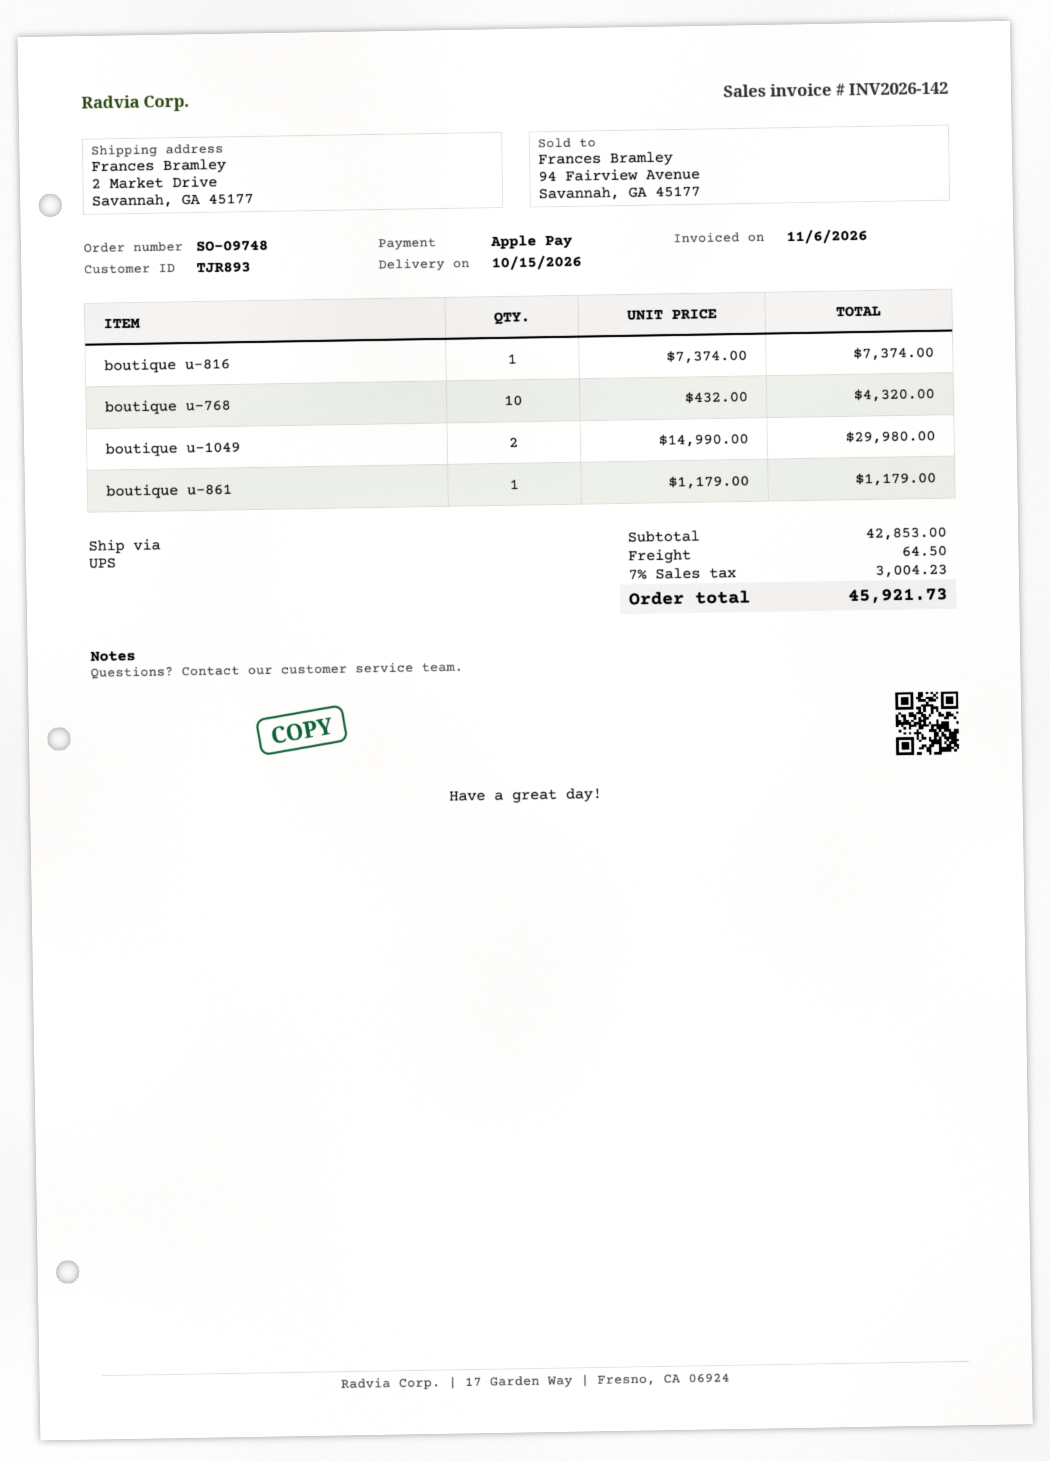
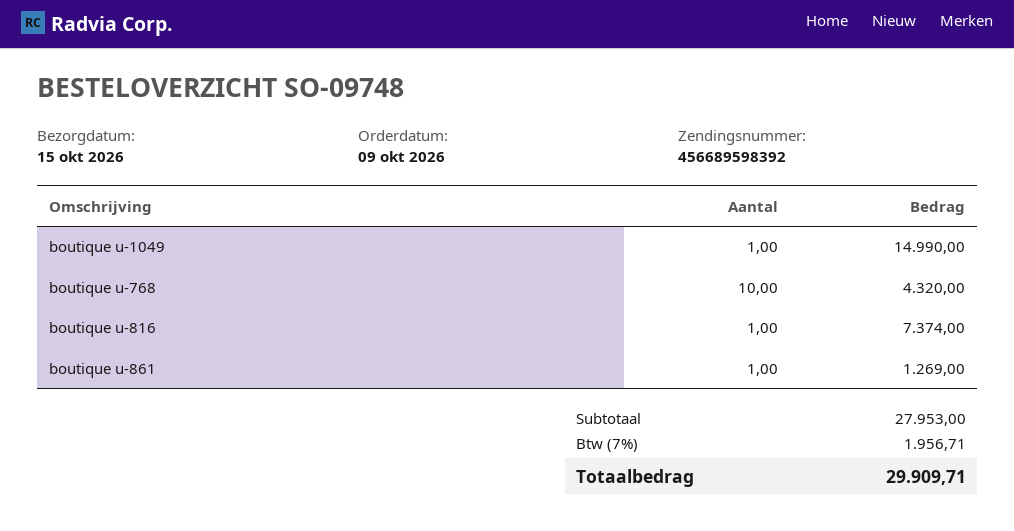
boutique u-1049: 2 for 29980.00 -> 1 for 14990.00
boutique u-861: 1 for 1179.00 -> 1 for 1269.00
subtotal: 42853.00 -> 27953.00
shipping: 64.50 -> none
tax: 7% = 3004.23 -> 7% = 1956.71
total: 45921.73 -> 29909.71

